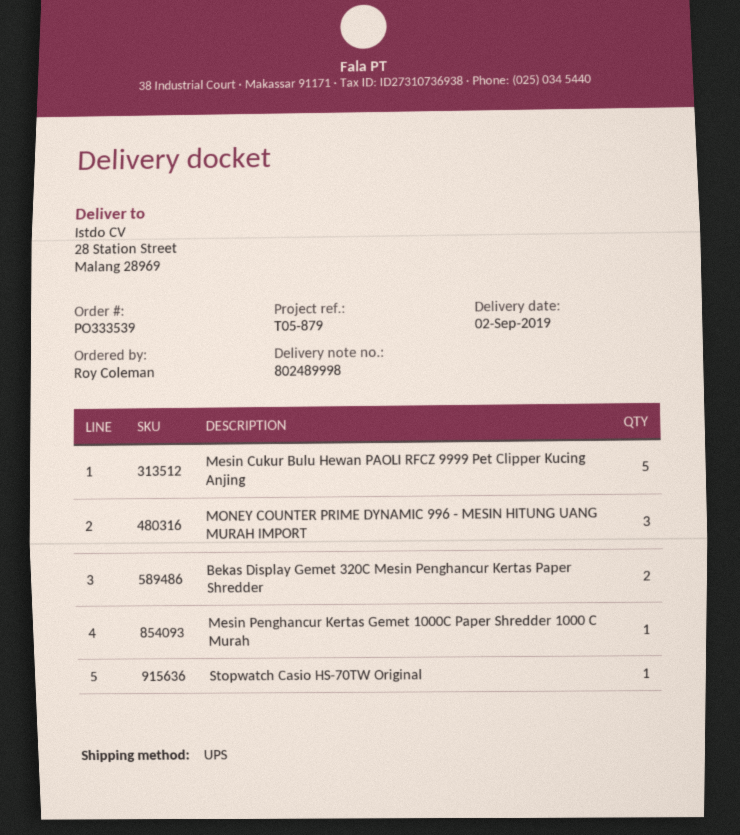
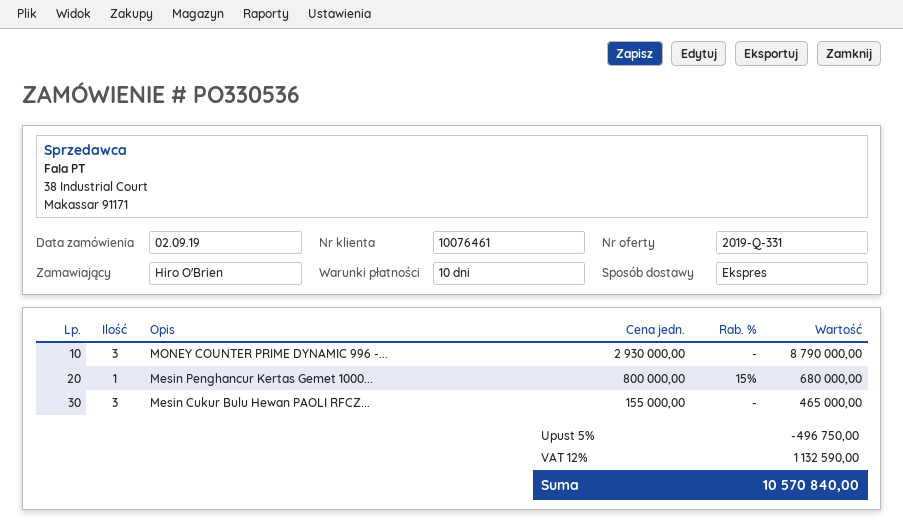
order number: PO333539 -> PO330536
ordered by: Roy Coleman -> Hiro O'Brien
shipping method: UPS -> express
Mesin Cukur Bulu Hewan PAOLI RFCZ 9999 Pet Clipper Kucing Anjing: 5 -> 3
Bekas Display Gemet 320C Mesin Penghancur Kertas Paper Shredder: 2 -> none
Stopwatch Casio HS-70TW Original: 1 -> none

